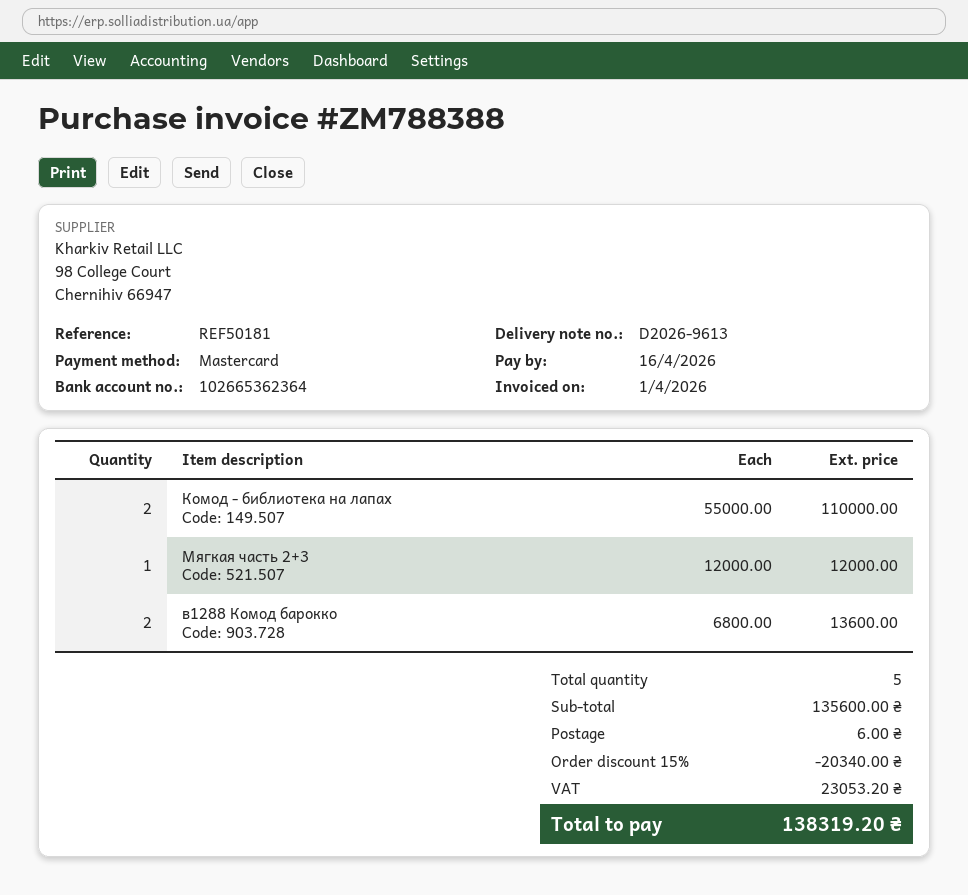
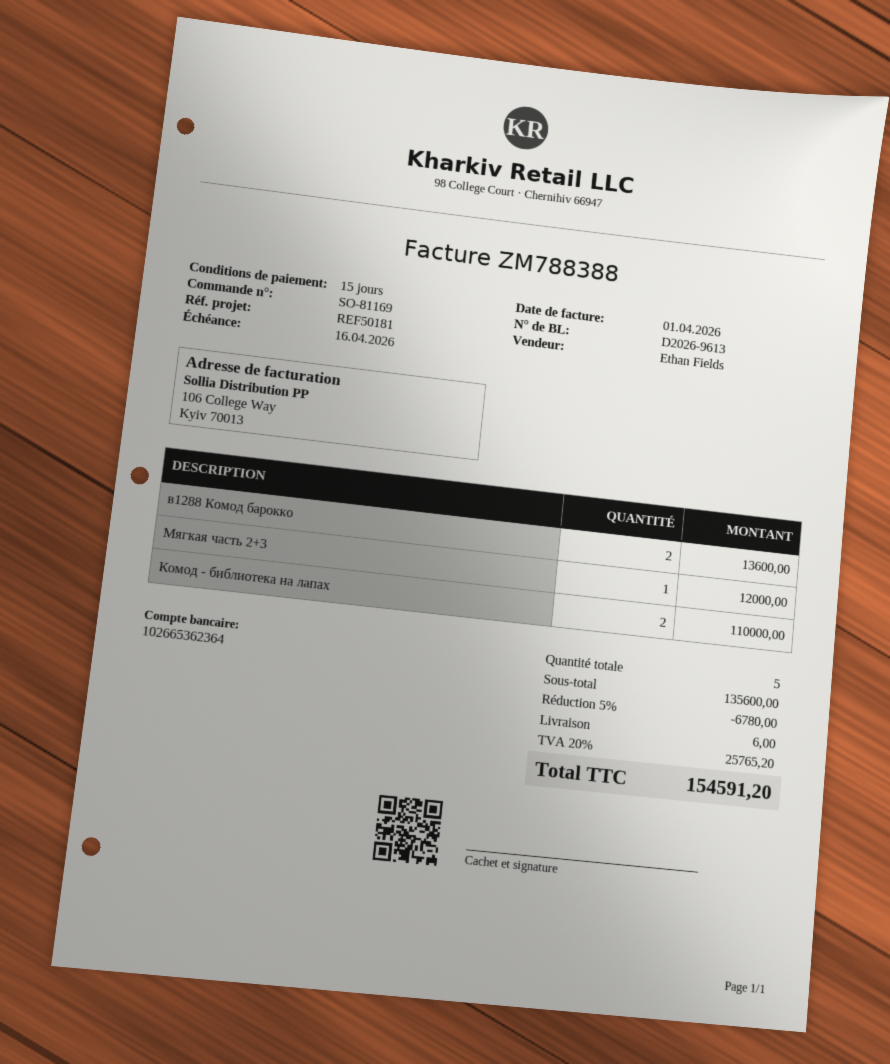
discount: 15% = 20340.00 -> 5% = 6780.00
tax: 23053.20 -> 25765.20
total: 138319.20 -> 154591.20

